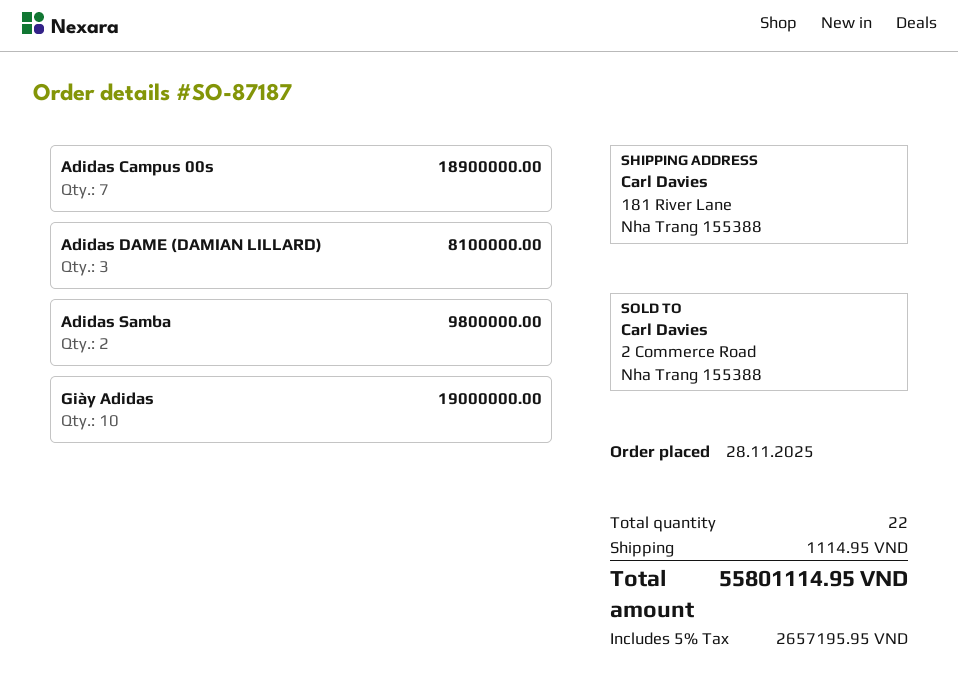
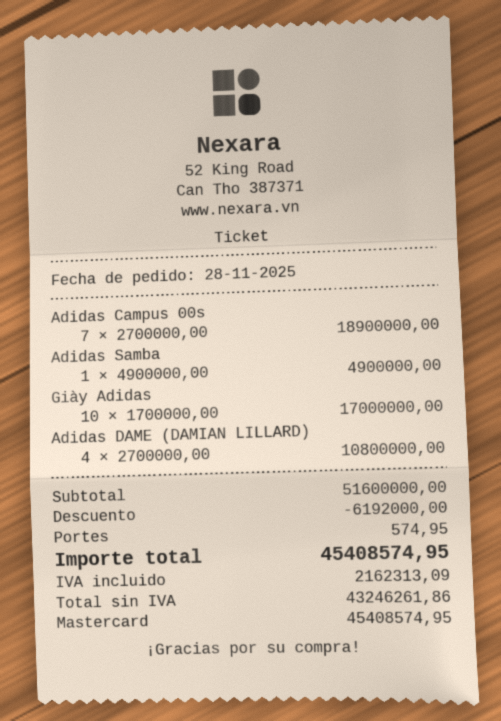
Adidas DAME (DAMIAN LILLARD): 3 for 8100000.00 -> 4 for 10800000.00
Adidas Samba: 2 for 9800000.00 -> 1 for 4900000.00
Giày Adidas: 10 for 19000000.00 -> 10 for 17000000.00
discount: none -> 6192000.00
shipping: 1114.95 -> 574.95
tax: 2657195.95 -> 2162313.09
total: 55801114.95 -> 45408574.95

